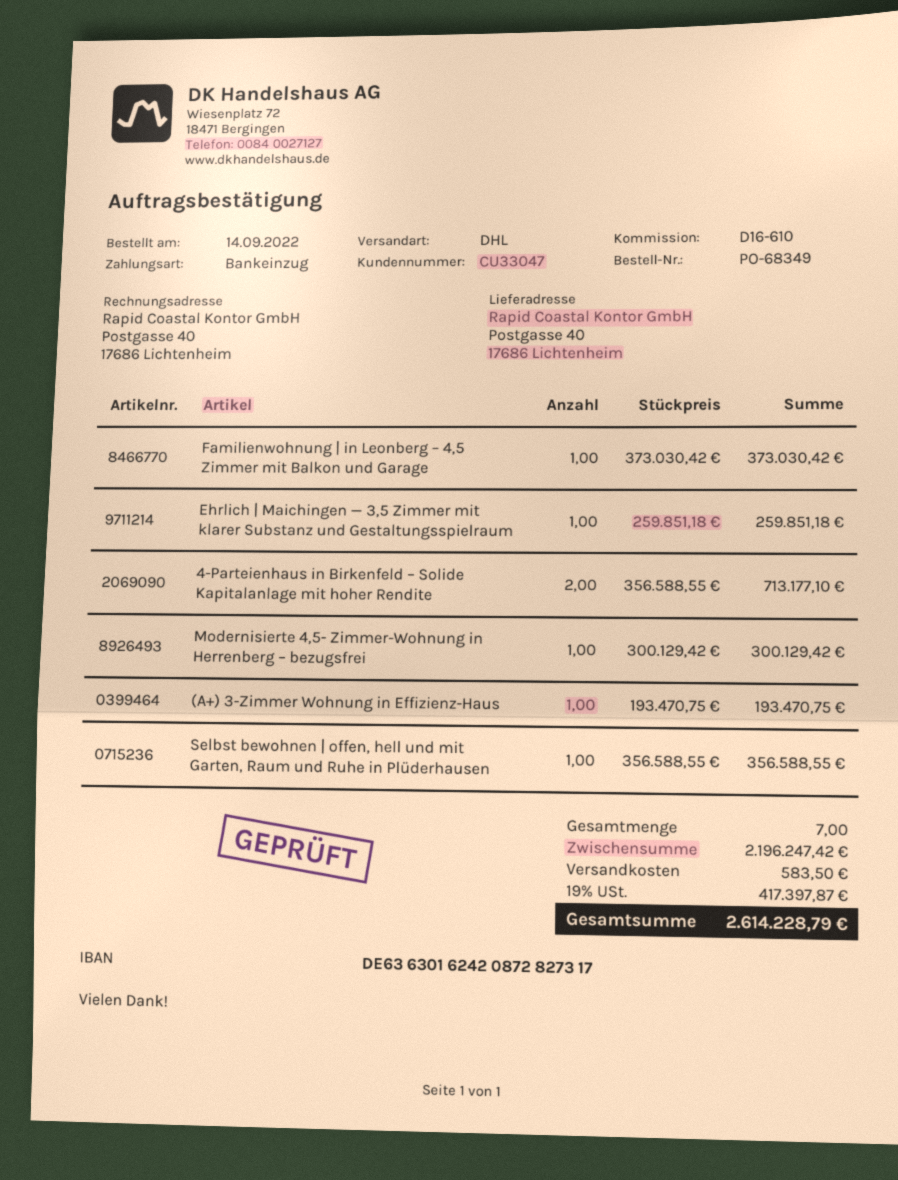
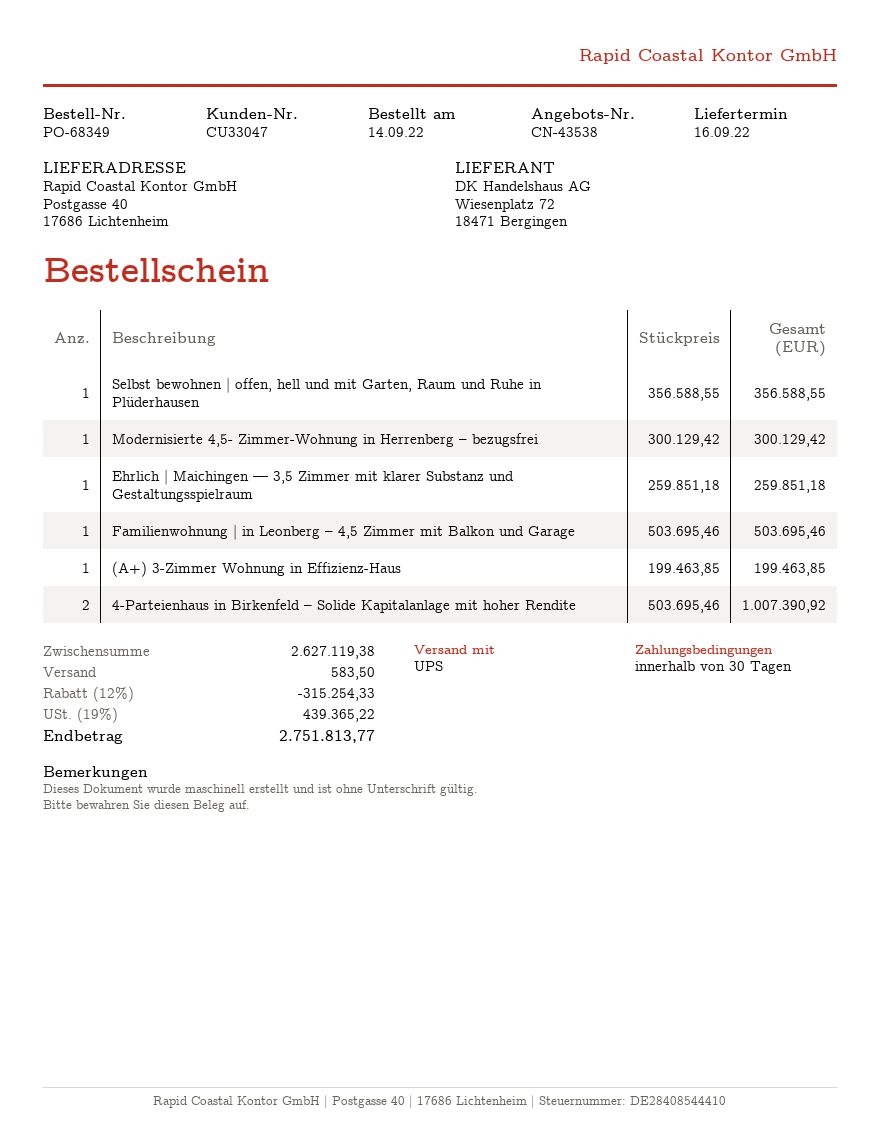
shipping method: DHL -> UPS
Familienwohnung | in Leonberg – 4,5 Zimmer mit Balkon und Garage: 1 x 373030.42 = 373030.42 -> 1 x 503695.46 = 503695.46
4-Parteienhaus in Birkenfeld – Solide Kapitalanlage mit hoher Rendite: 2 x 356588.55 = 713177.10 -> 2 x 503695.46 = 1007390.92
(A+) 3-Zimmer Wohnung in Effizienz-Haus: 1 x 193470.75 = 193470.75 -> 1 x 199463.85 = 199463.85
subtotal: 2196247.42 -> 2627119.38
discount: none -> 12% = 315254.33
tax: 19% = 417397.87 -> 19% = 439365.22
total: 2614228.79 -> 2751813.77

